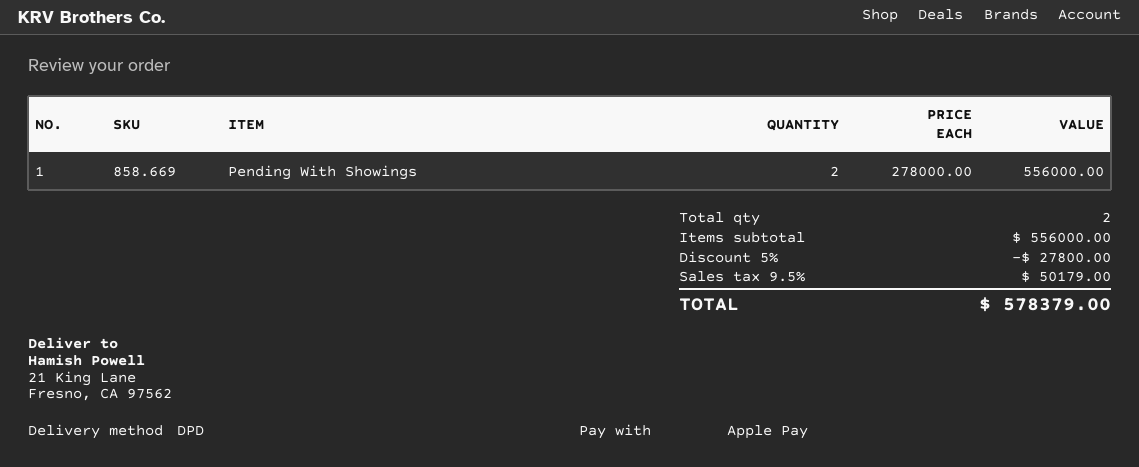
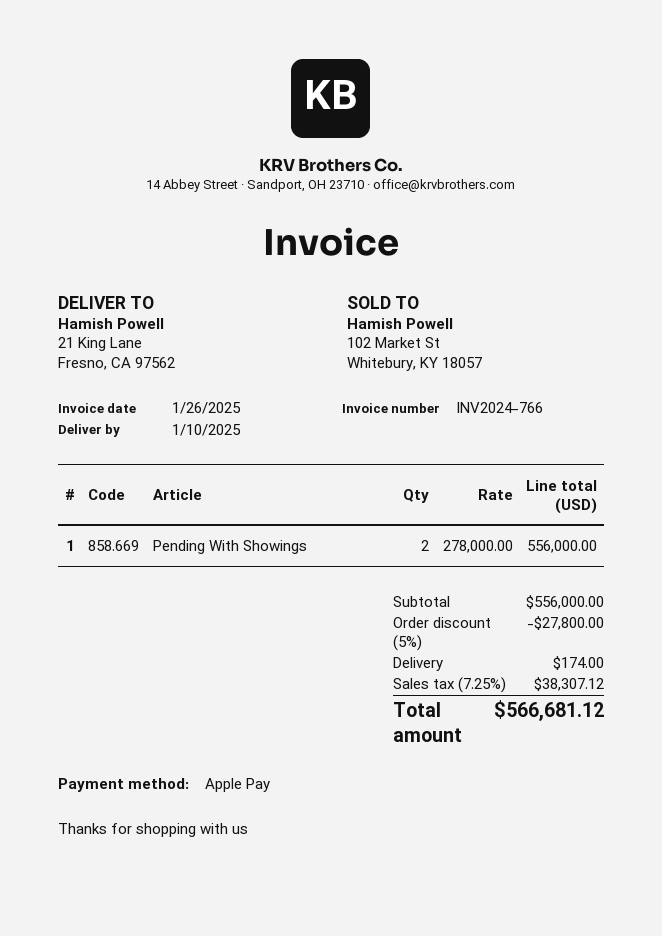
shipping: none -> 174.00
tax: 9.5% = 50179.00 -> 7.25% = 38307.12
total: 578379.00 -> 566681.12

